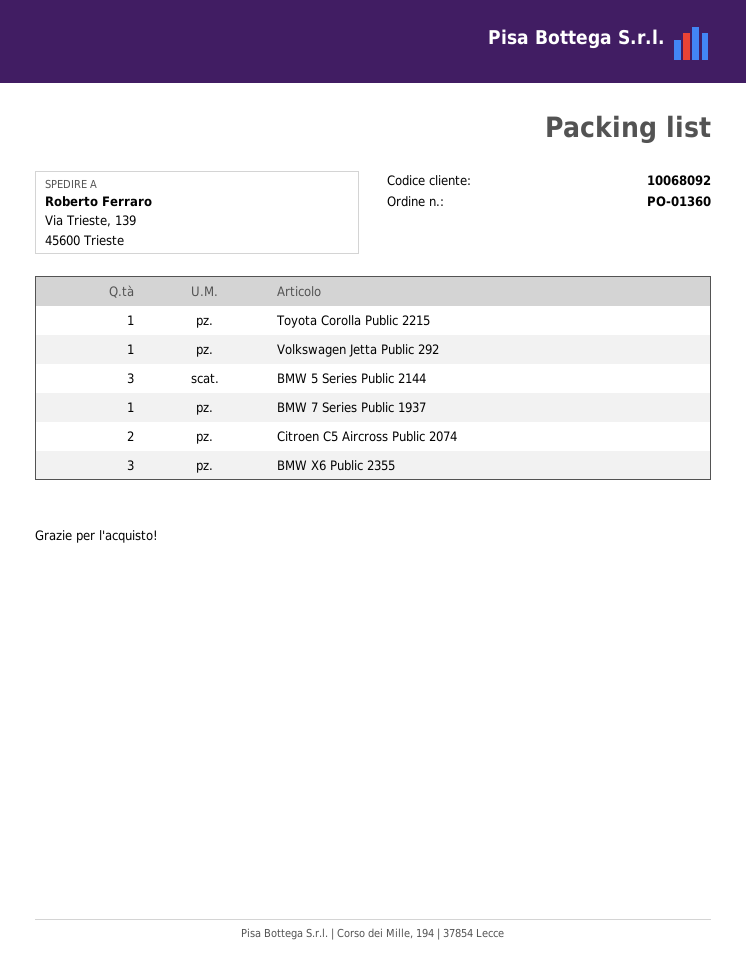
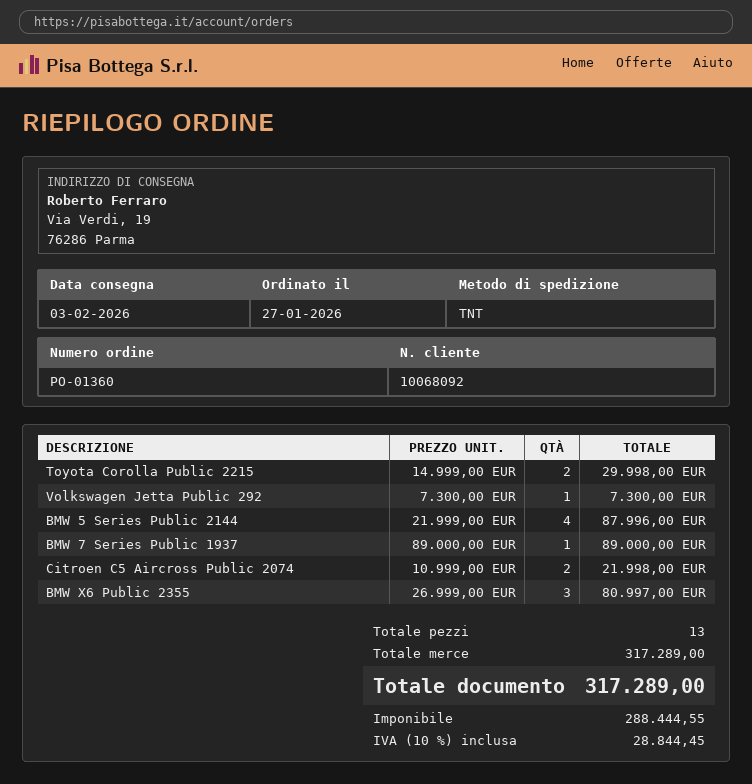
ship to: Via Trieste, 139, 45600 Trieste -> Via Verdi, 19, 76286 Parma
Toyota Corolla Public 2215: 1 -> 2
BMW 5 Series Public 2144: 3 -> 4

